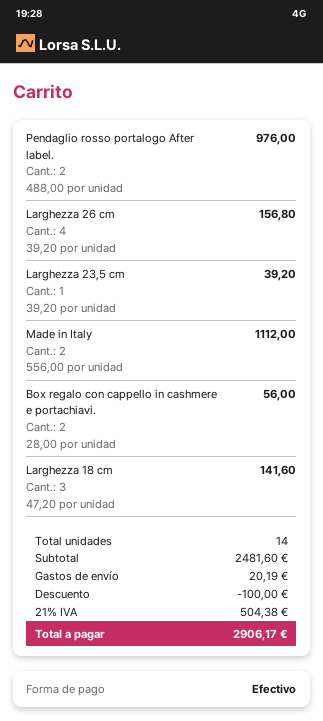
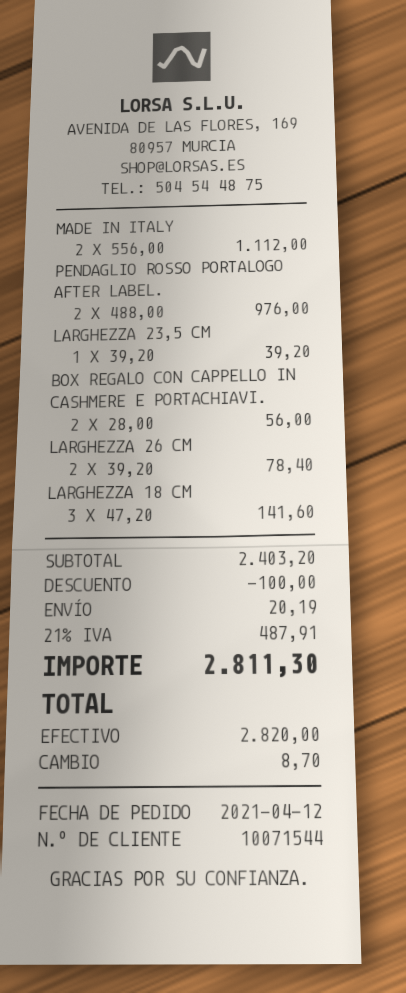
Larghezza 26 cm: 4 x 39.20 = 156.80 -> 2 x 39.20 = 78.40
subtotal: 2481.60 -> 2403.20
tax: 21% = 504.38 -> 21% = 487.91
total: 2906.17 -> 2811.30

